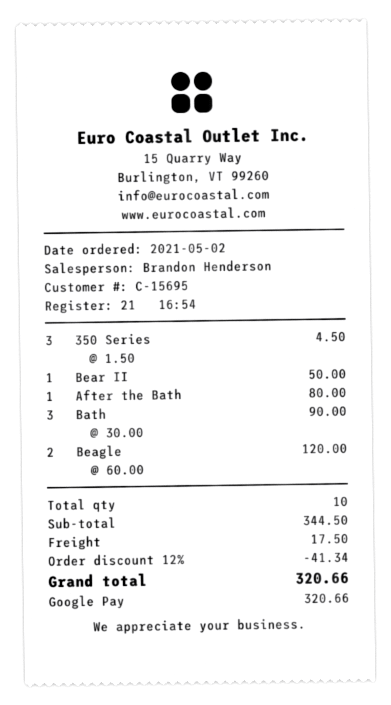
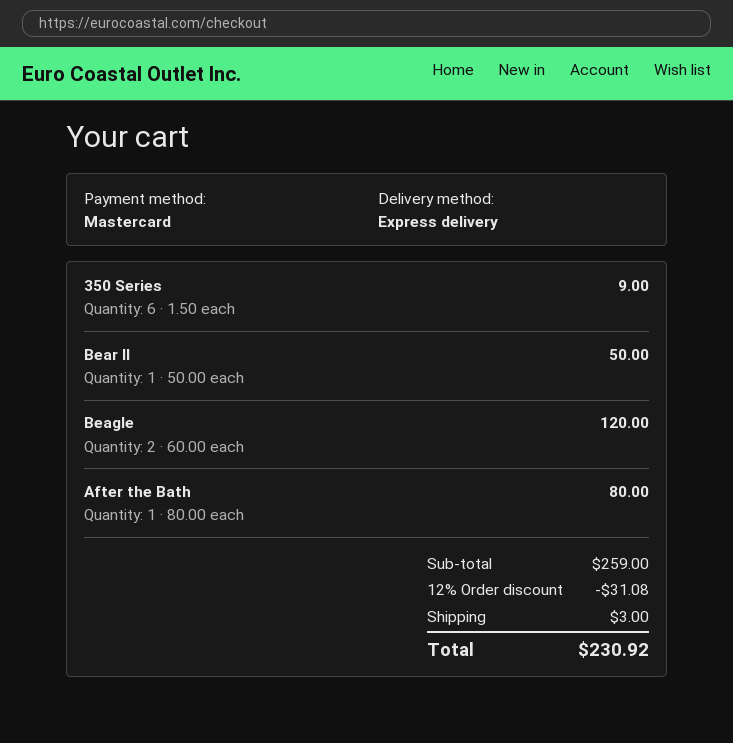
payment method: Google Pay -> Mastercard
350 Series: 3 x 1.50 = 4.50 -> 6 x 1.50 = 9.00
Bath: 3 x 30.00 = 90.00 -> none
subtotal: 344.50 -> 259.00
discount: 12% = 41.34 -> 12% = 31.08
shipping: 17.50 -> 3.00
total: 320.66 -> 230.92

